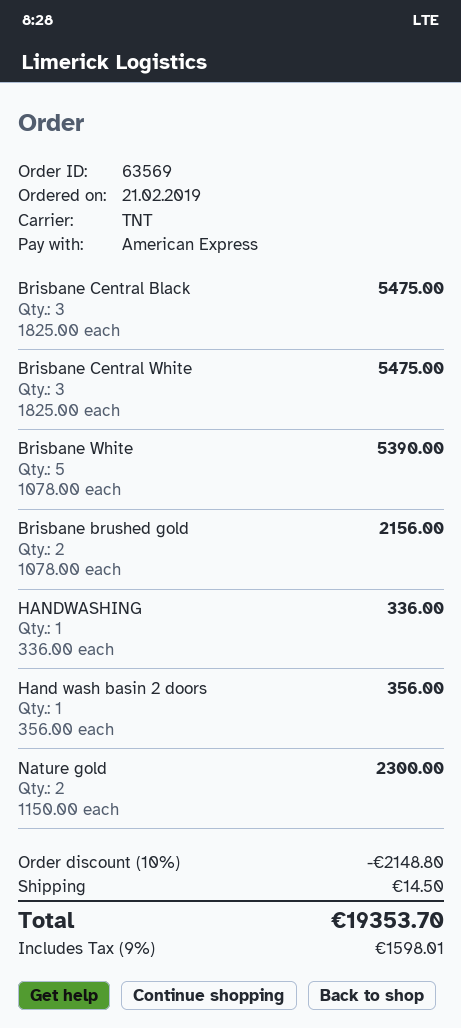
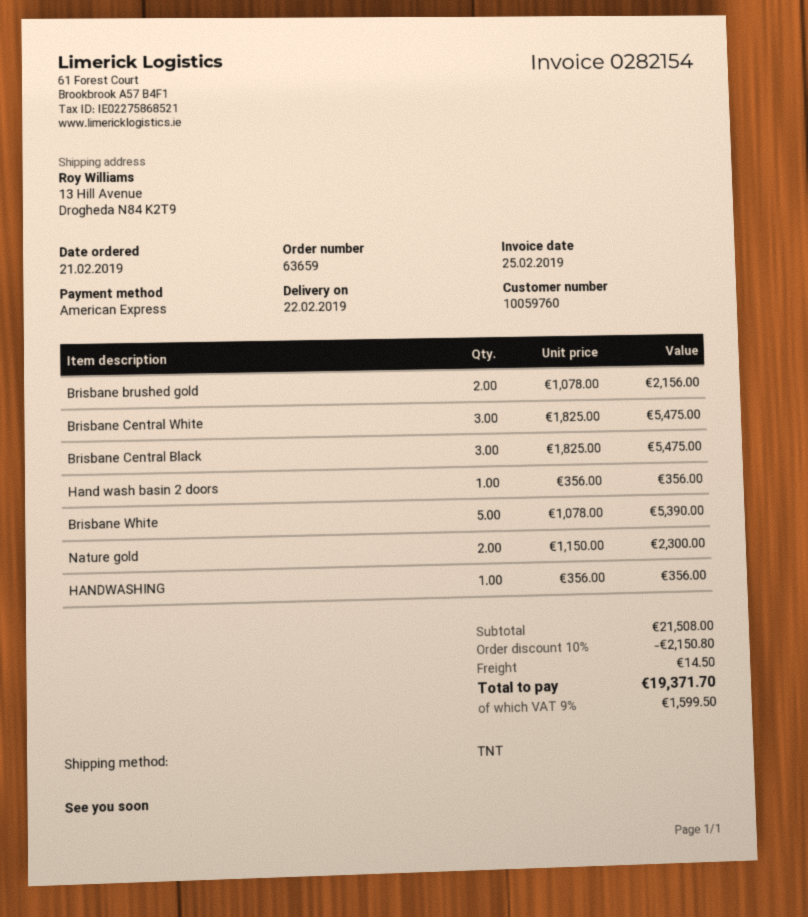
order number: 63569 -> 63659
HANDWASHING: 1 x 336.00 = 336.00 -> 1 x 356.00 = 356.00
discount: 10% = 2148.80 -> 10% = 2150.80
tax: 9% = 1598.01 -> 9% = 1599.50
total: 19353.70 -> 19371.70

